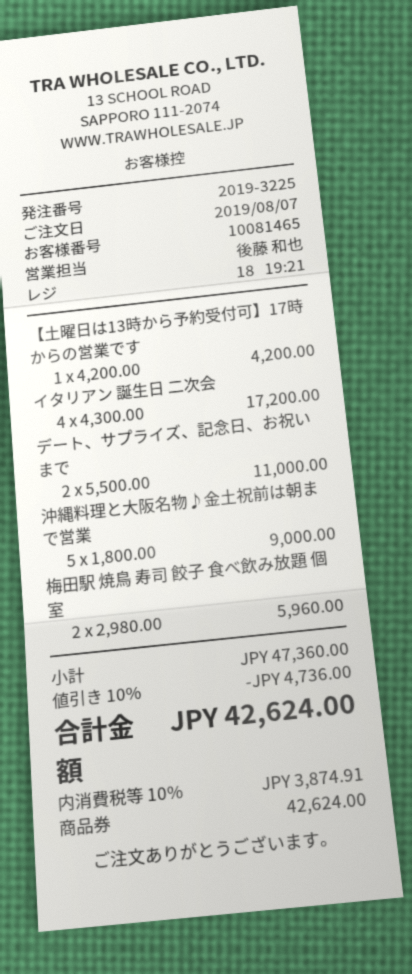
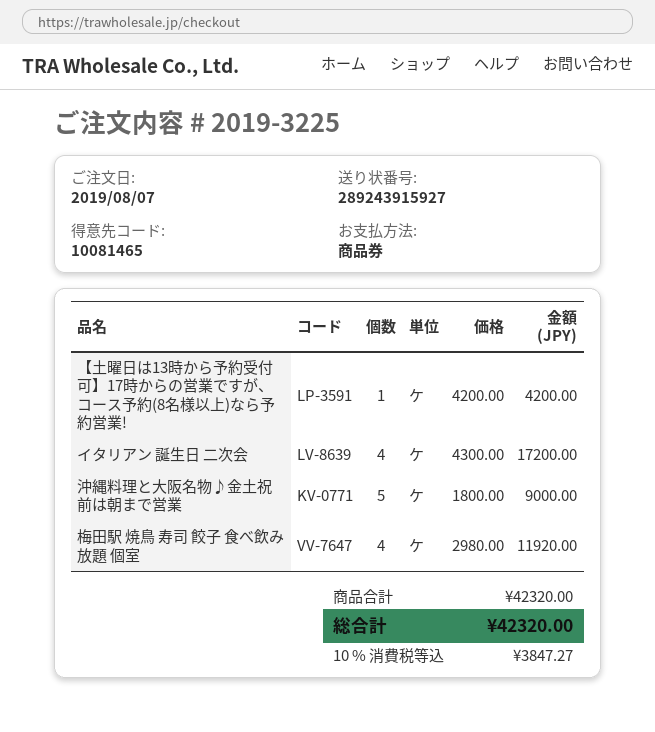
デート、サプライズ、記念日、お祝いまで: 2 x 5500.00 = 11000.00 -> none
梅田駅 焼鳥 寿司 餃子 食べ飲み放題 個室: 2 x 2980.00 = 5960.00 -> 4 x 2980.00 = 11920.00
subtotal: 47360.00 -> 42320.00
discount: 10% = 4736.00 -> none
tax: 10% = 3874.91 -> 10% = 3847.27
total: 42624.00 -> 42320.00

